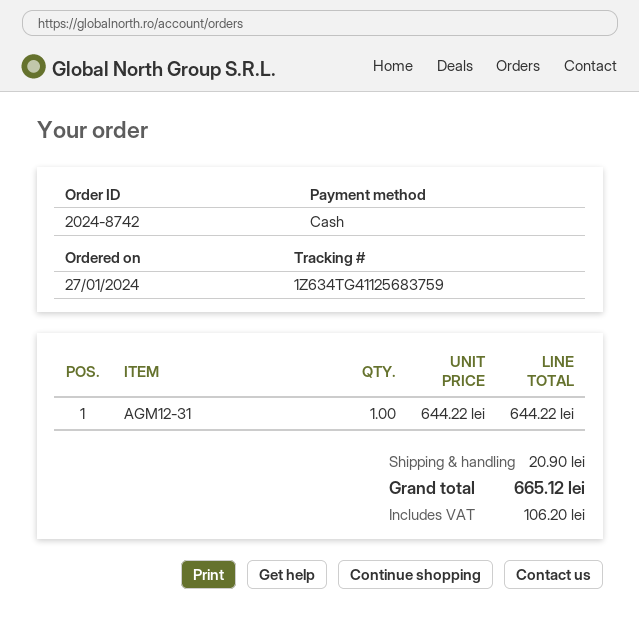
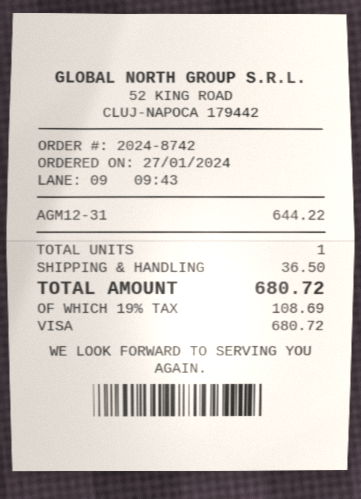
payment method: cash -> Visa
shipping: 20.90 -> 36.50
tax: 106.20 -> 108.69
total: 665.12 -> 680.72

